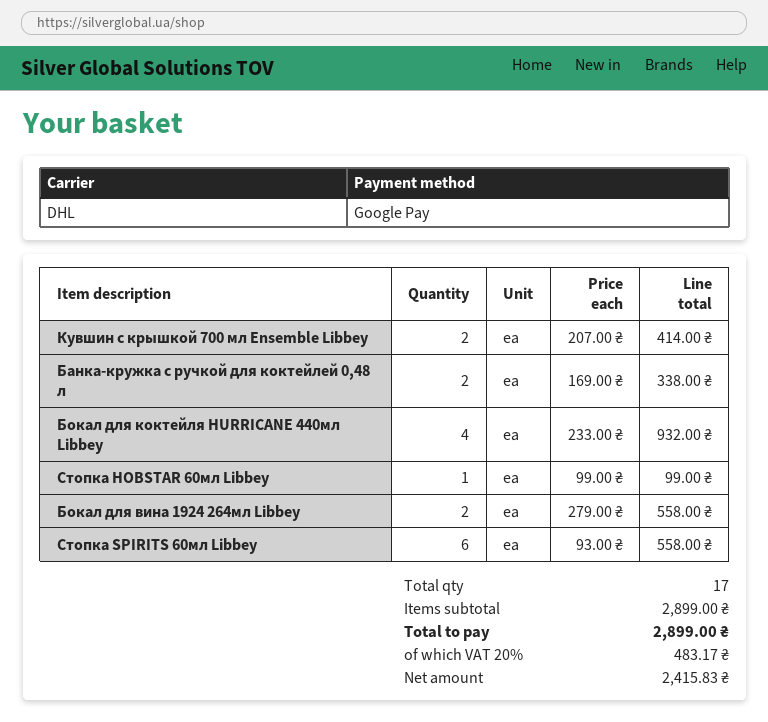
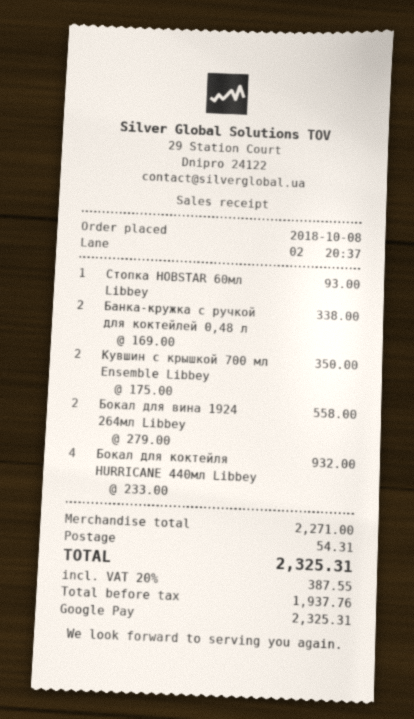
Кувшин с крышкой 700 мл Ensemble Libbey: 2 x 207.00 = 414.00 -> 2 x 175.00 = 350.00
Стопка HOBSTAR 60мл Libbey: 1 x 99.00 = 99.00 -> 1 x 93.00 = 93.00
Стопка SPIRITS 60мл Libbey: 6 x 93.00 = 558.00 -> none
subtotal: 2899.00 -> 2271.00
shipping: none -> 54.31
net: 2415.83 -> 1937.76
tax: 20% = 483.17 -> 20% = 387.55
total: 2899.00 -> 2325.31

